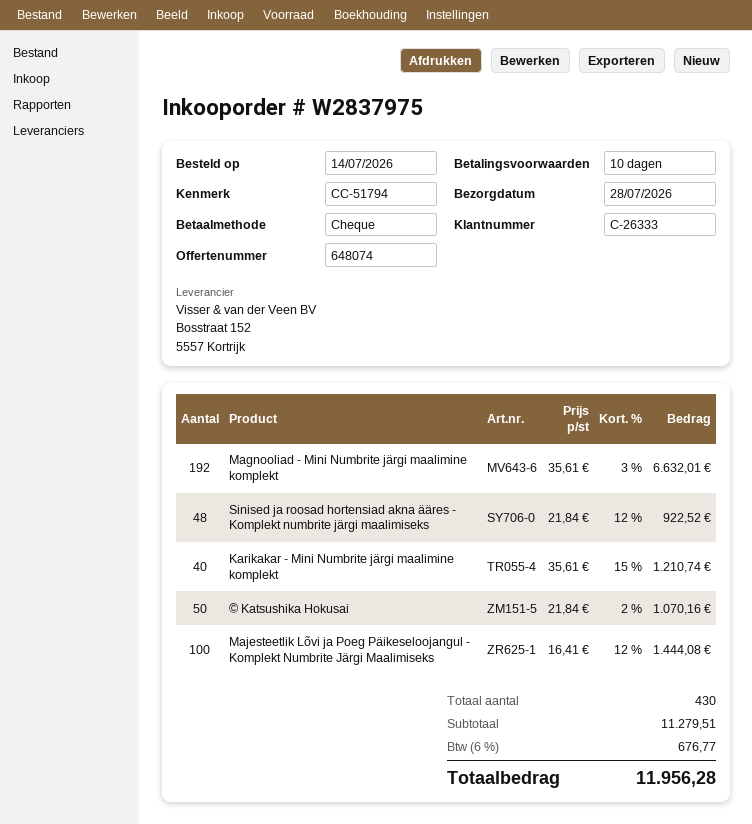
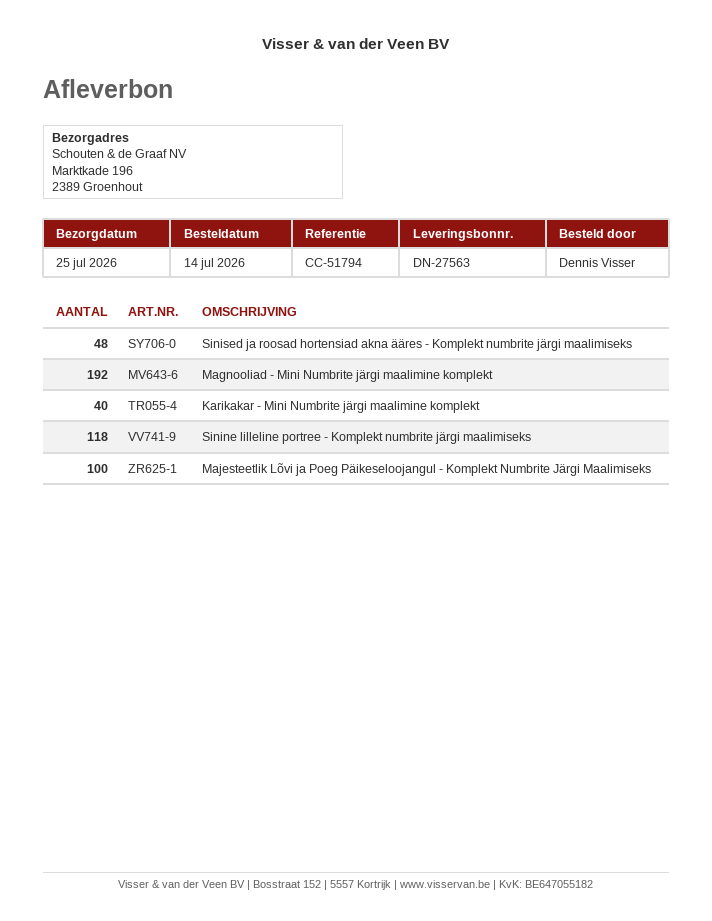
delivery date: 2026-07-28 -> 2026-07-25
© Katsushika Hokusai: 50 -> none
Sinine lilleline portree - Komplekt numbrite järgi maalimiseks: none -> 118

